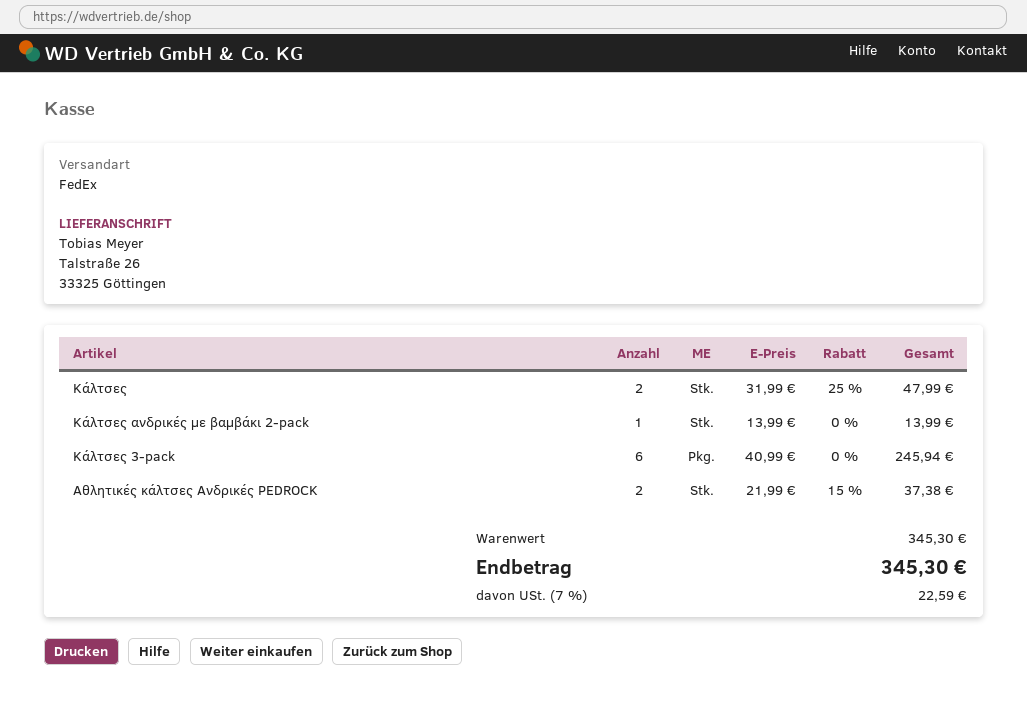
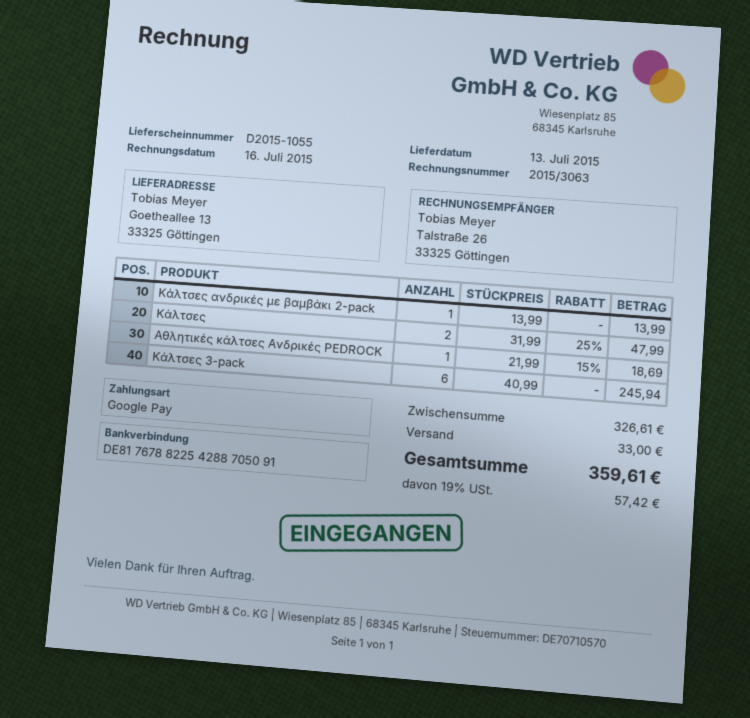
ship to: Talstraße 26, 33325 Göttingen -> Goetheallee 13, 33325 Göttingen
Αθλητικές κάλτσες Ανδρικές PEDROCK: 2 x 21.99 - 15% = 37.38 -> 1 x 21.99 - 15% = 18.69
subtotal: 345.30 -> 326.61
shipping: none -> 33.00
tax: 7% = 22.59 -> 19% = 57.42
total: 345.30 -> 359.61

